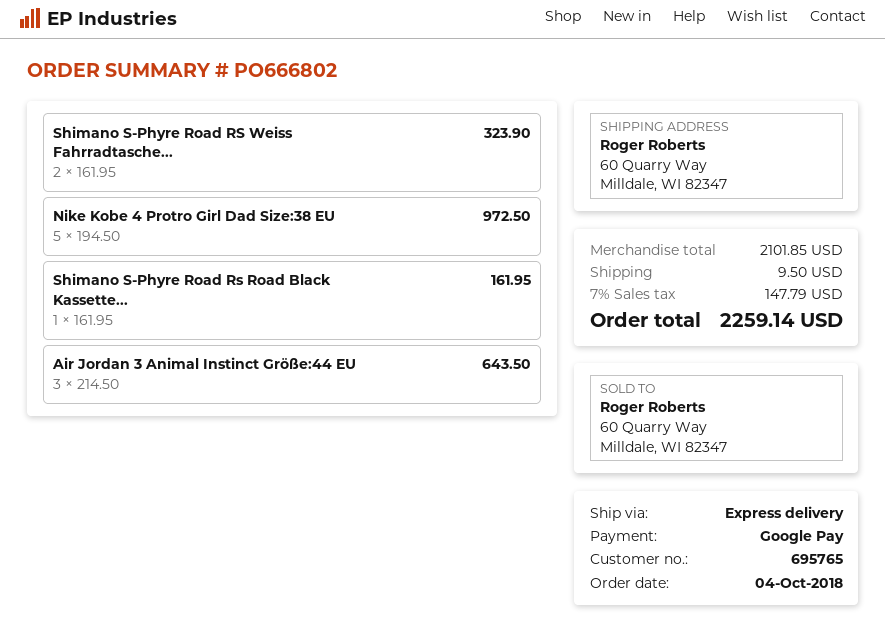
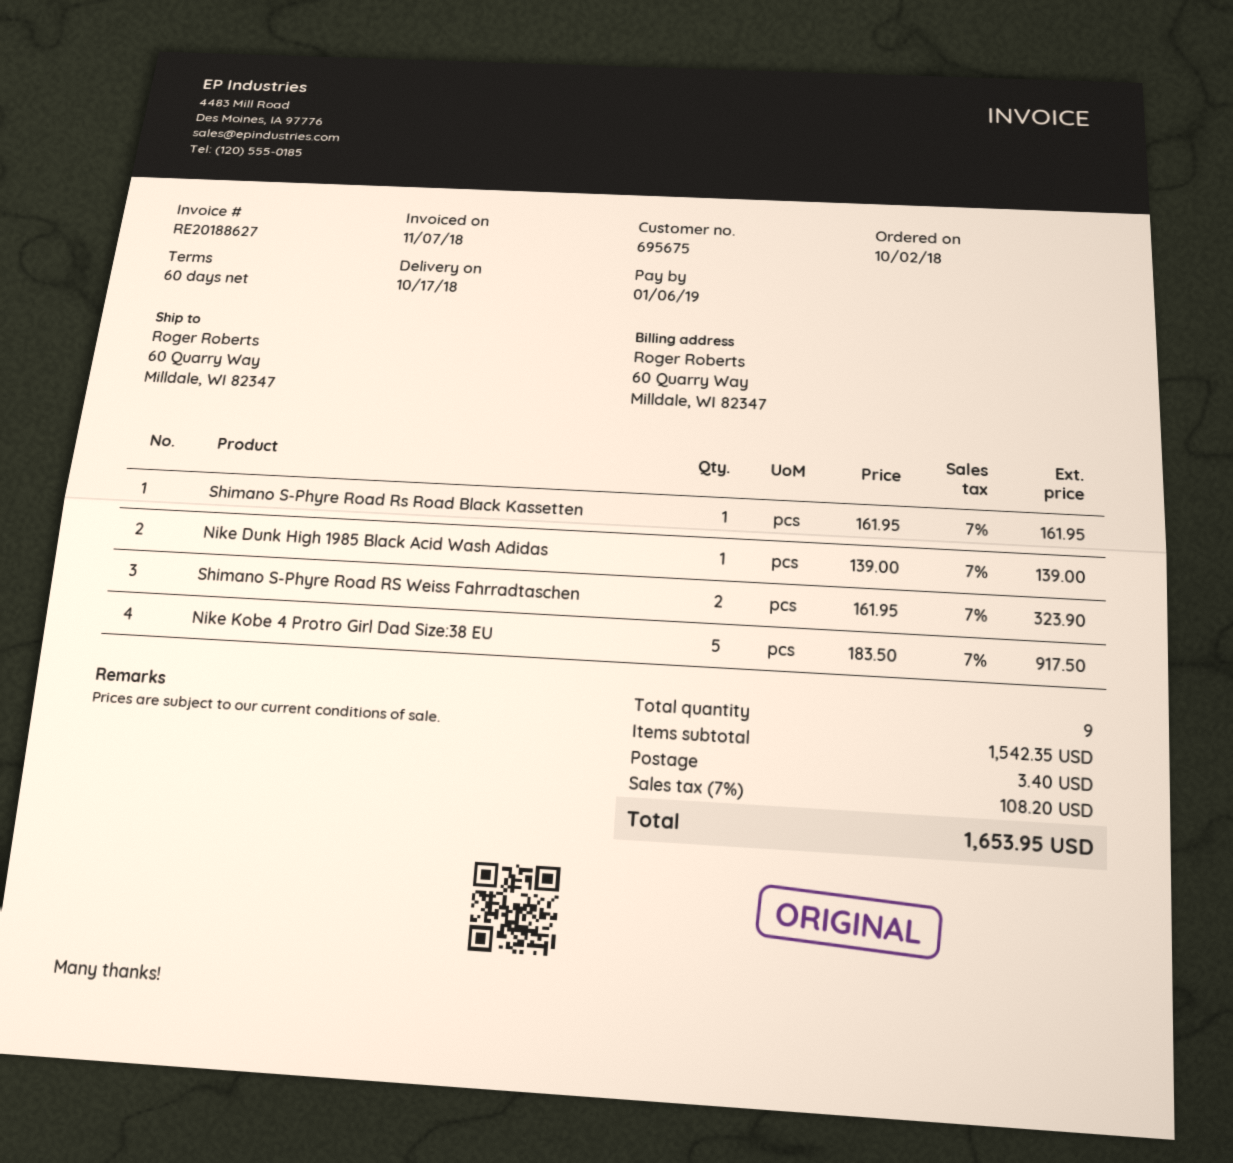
order date: 2018-10-04 -> 2018-10-02
customer number: 695765 -> 695675
Nike Kobe 4 Protro Girl Dad Size:38 EU: 5 x 194.50 = 972.50 -> 5 x 183.50 = 917.50
Air Jordan 3 Animal Instinct Größe:44 EU: 3 x 214.50 = 643.50 -> none
Nike Dunk High 1985 Black Acid Wash Adidas: none -> 1 x 139.00 = 139.00
subtotal: 2101.85 -> 1542.35
shipping: 9.50 -> 3.40
tax: 7% = 147.79 -> 7% = 108.20
total: 2259.14 -> 1653.95

